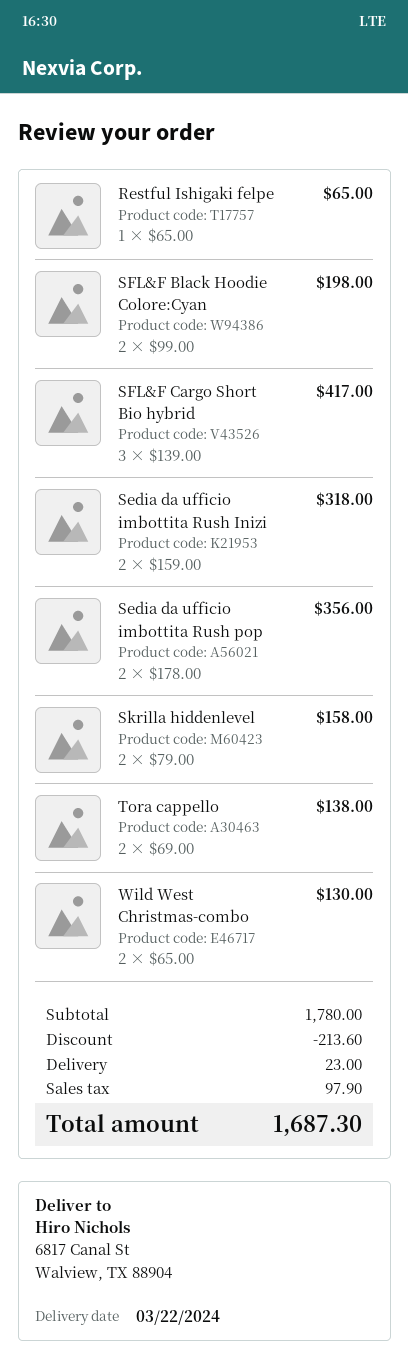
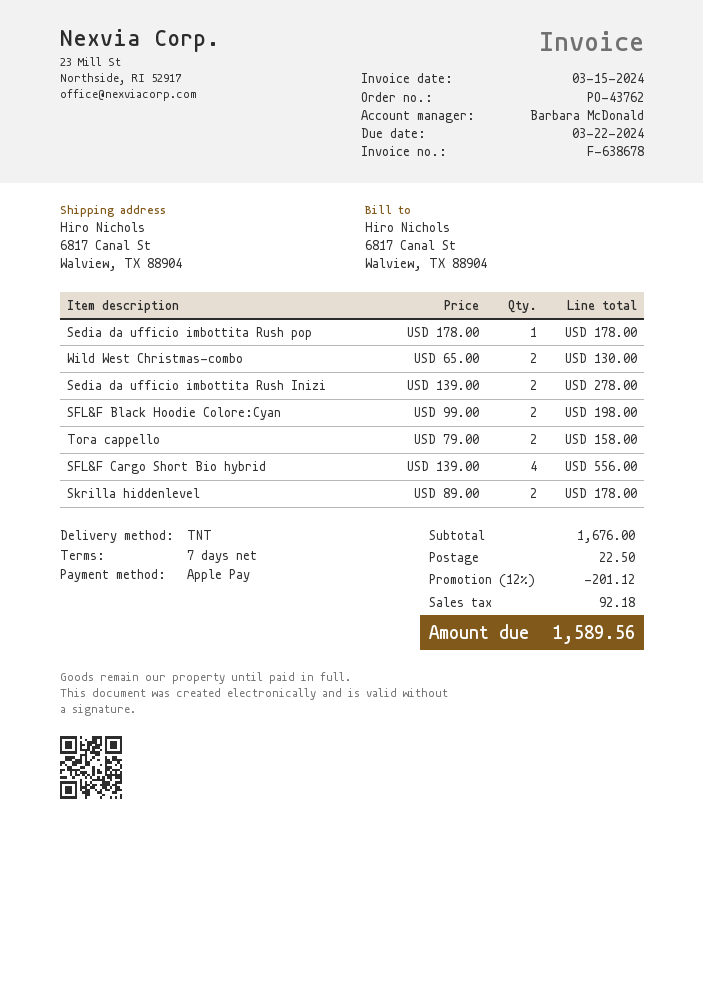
Restful Ishigaki felpe: 1 x 65.00 = 65.00 -> none
SFL&F Cargo Short Bio hybrid: 3 x 139.00 = 417.00 -> 4 x 139.00 = 556.00
Sedia da ufficio imbottita Rush Inizi: 2 x 159.00 = 318.00 -> 2 x 139.00 = 278.00
Sedia da ufficio imbottita Rush pop: 2 x 178.00 = 356.00 -> 1 x 178.00 = 178.00
Skrilla hiddenlevel: 2 x 79.00 = 158.00 -> 2 x 89.00 = 178.00
Tora cappello: 2 x 69.00 = 138.00 -> 2 x 79.00 = 158.00
subtotal: 1780.00 -> 1676.00
discount: 213.60 -> 201.12
shipping: 23.00 -> 22.50
tax: 97.90 -> 92.18
total: 1687.30 -> 1589.56

